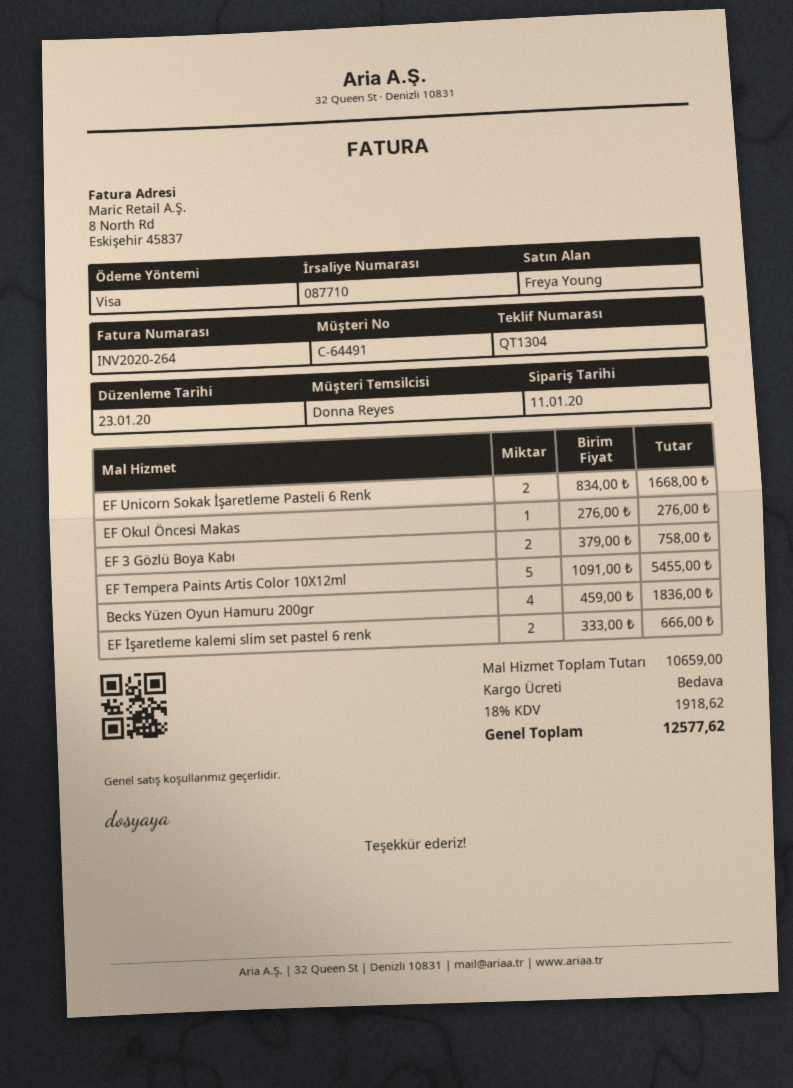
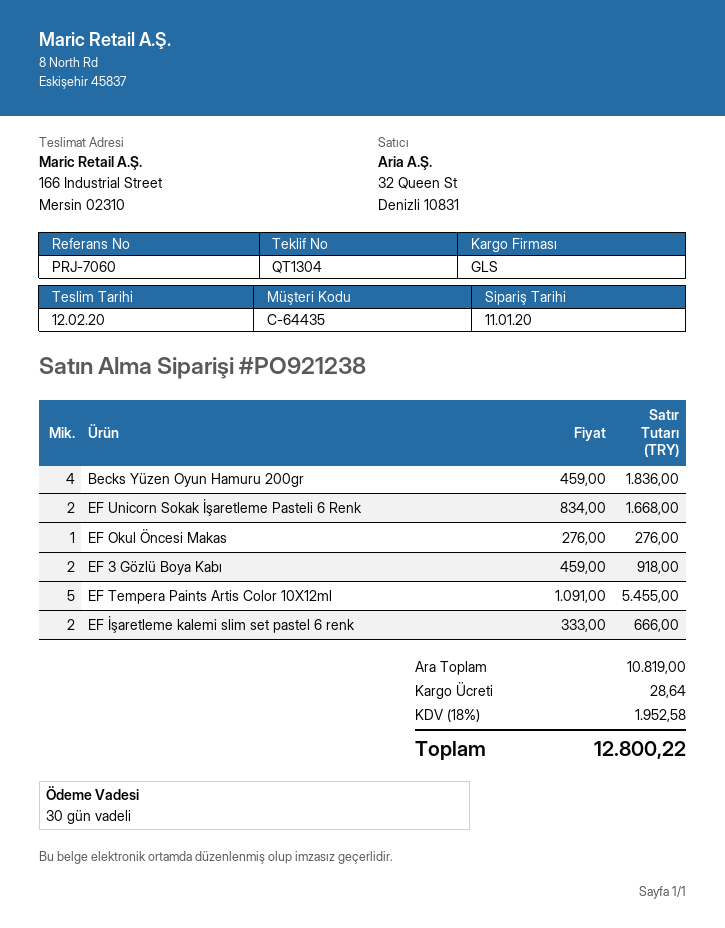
customer number: C-64491 -> C-64435
EF 3 Gözlü Boya Kabı: 2 x 379.00 = 758.00 -> 2 x 459.00 = 918.00
subtotal: 10659.00 -> 10819.00
shipping: 0.00 -> 28.64
tax: 18% = 1918.62 -> 18% = 1952.58
total: 12577.62 -> 12800.22

